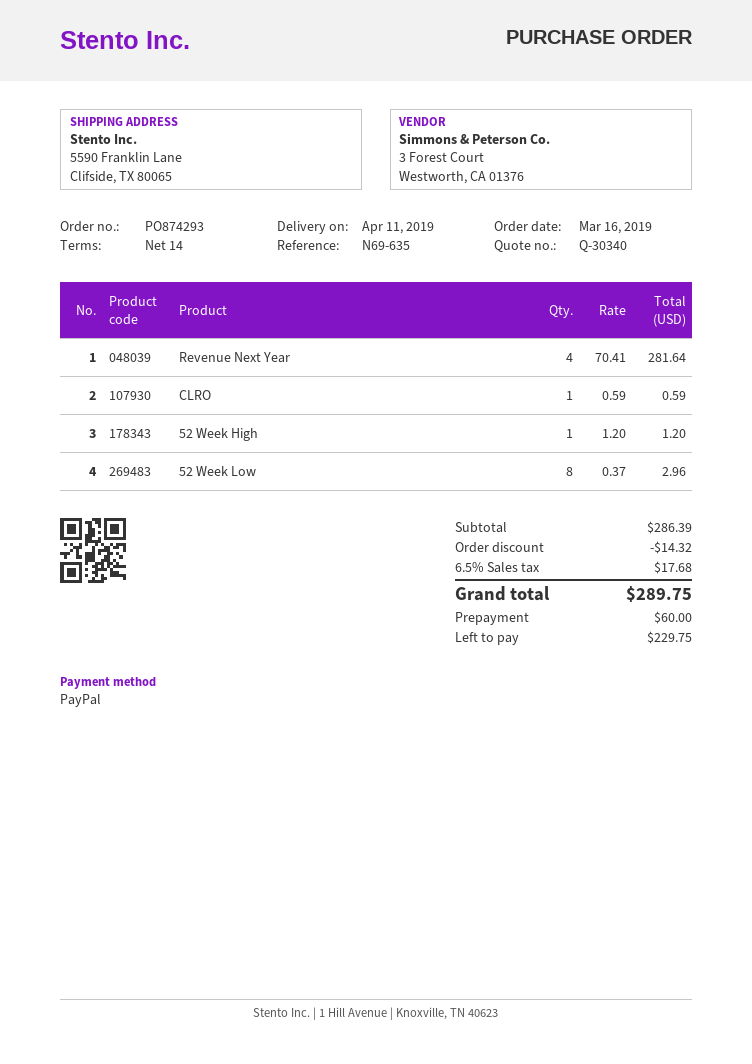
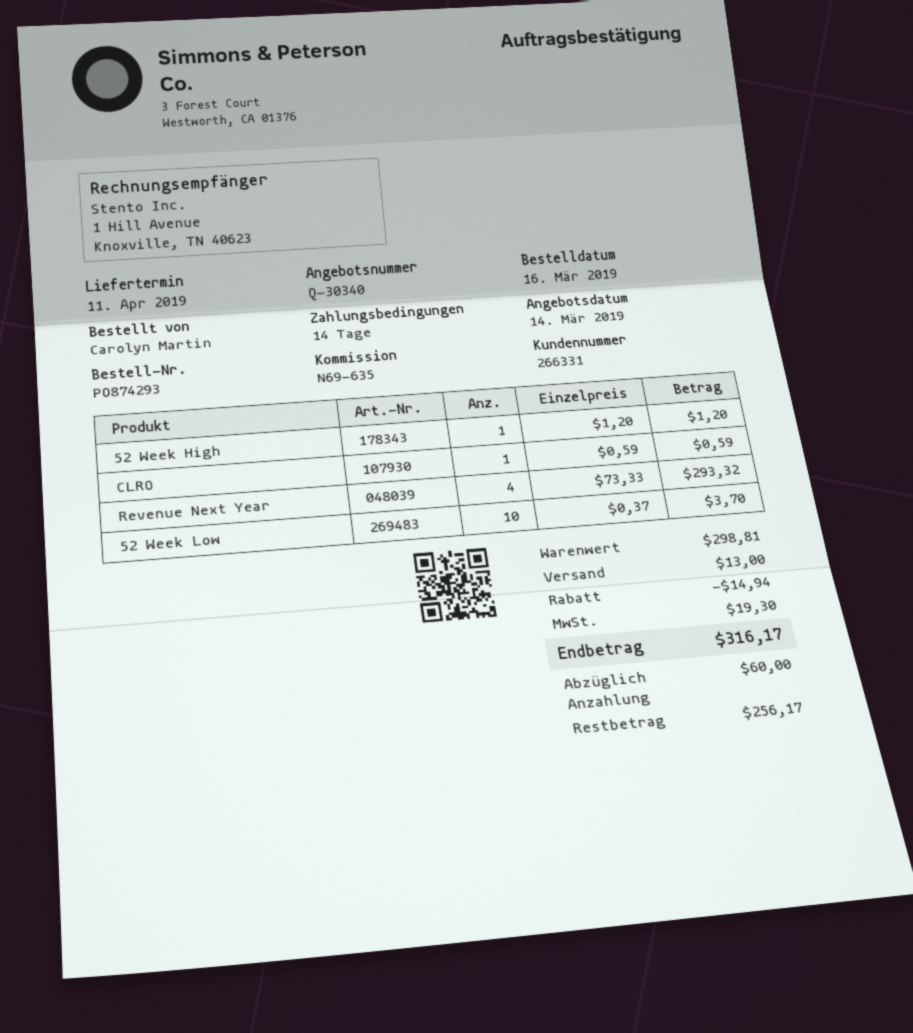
Revenue Next Year: 4 x 70.41 = 281.64 -> 4 x 73.33 = 293.32
52 Week Low: 8 x 0.37 = 2.96 -> 10 x 0.37 = 3.70
subtotal: 286.39 -> 298.81
discount: 14.32 -> 14.94
shipping: none -> 13.00
tax: 17.68 -> 19.30
total: 289.75 -> 316.17
balance: 229.75 -> 256.17

